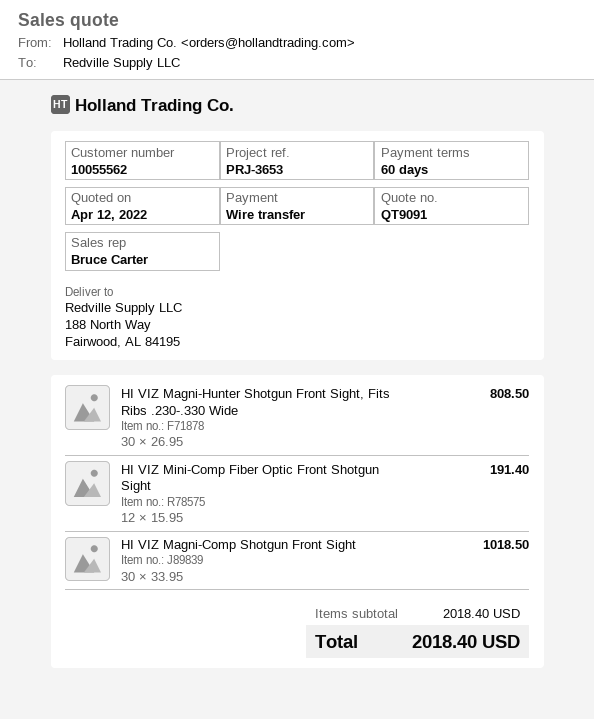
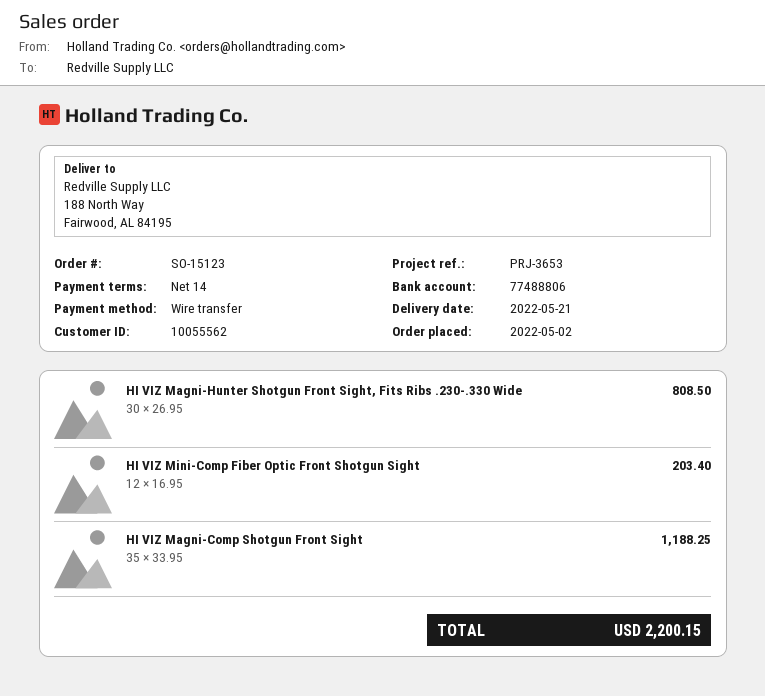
payment terms: 60 days -> 14 days
HI VIZ Mini-Comp Fiber Optic Front Shotgun Sight: 12 x 15.95 = 191.40 -> 12 x 16.95 = 203.40
HI VIZ Magni-Comp Shotgun Front Sight: 30 x 33.95 = 1018.50 -> 35 x 33.95 = 1188.25
total: 2018.40 -> 2200.15

